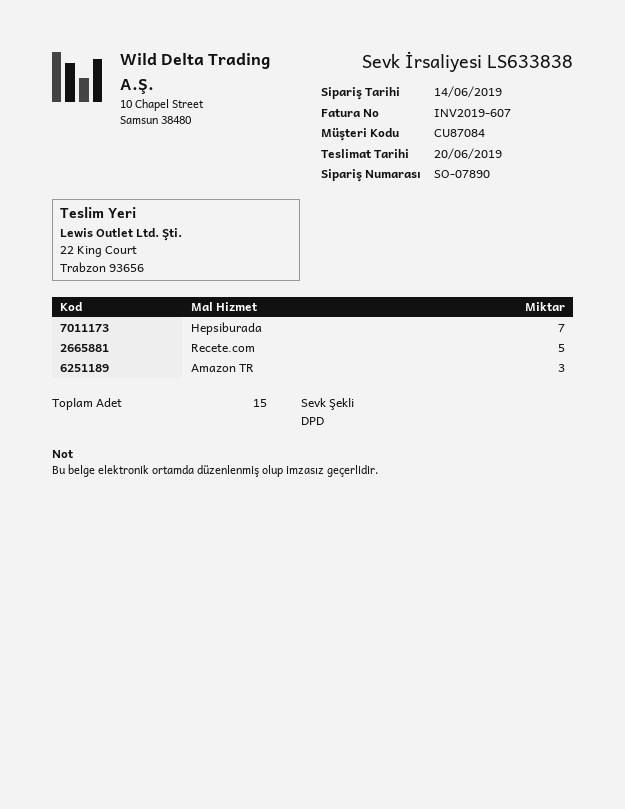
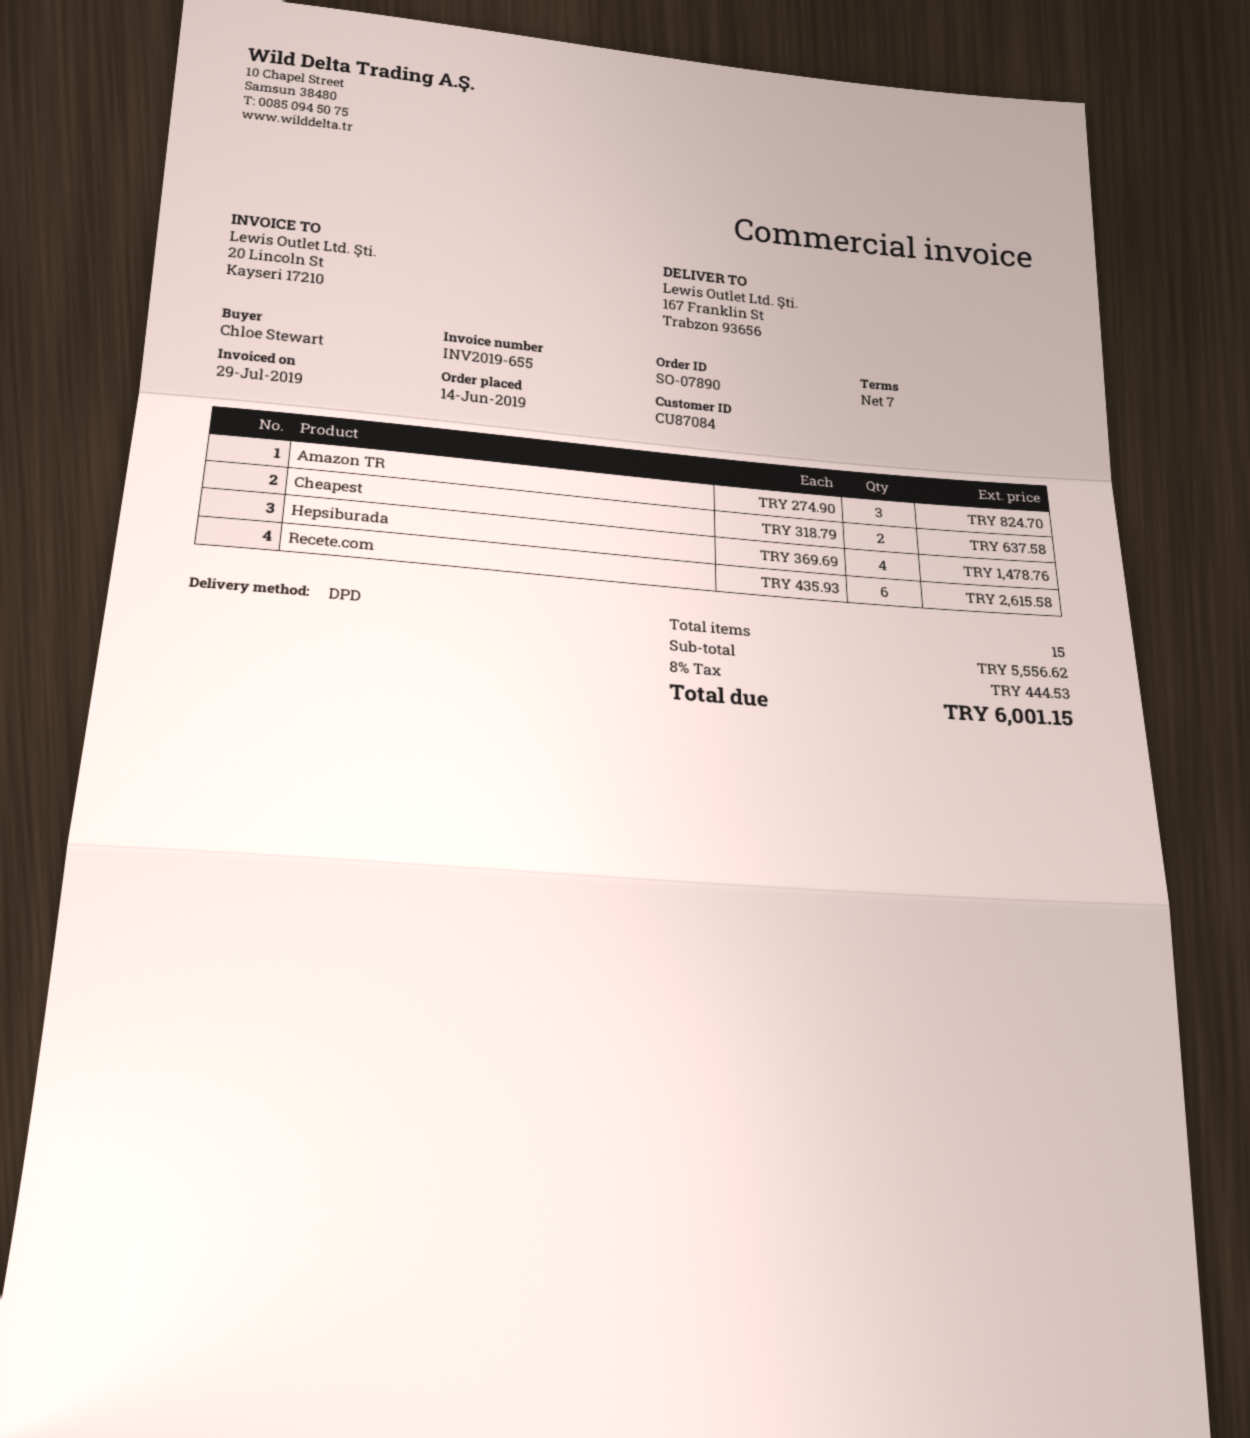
invoice number: INV2019-607 -> INV2019-655
ship to: 22 King Court, Trabzon 93656 -> 167 Franklin St, Trabzon 93656
Hepsiburada: 7 -> 4
Recete.com: 5 -> 6
Cheapest: none -> 2

